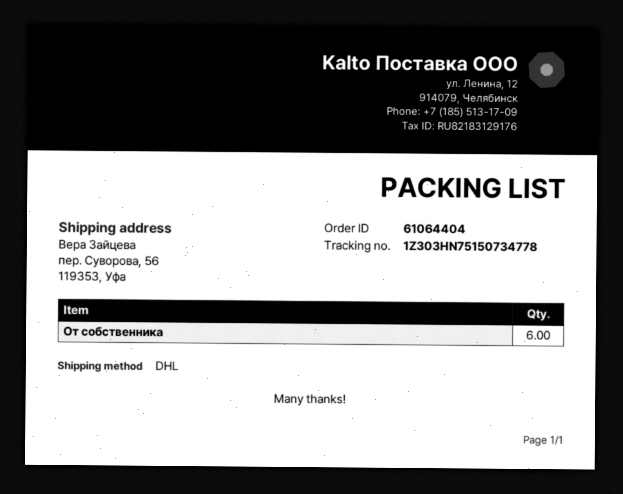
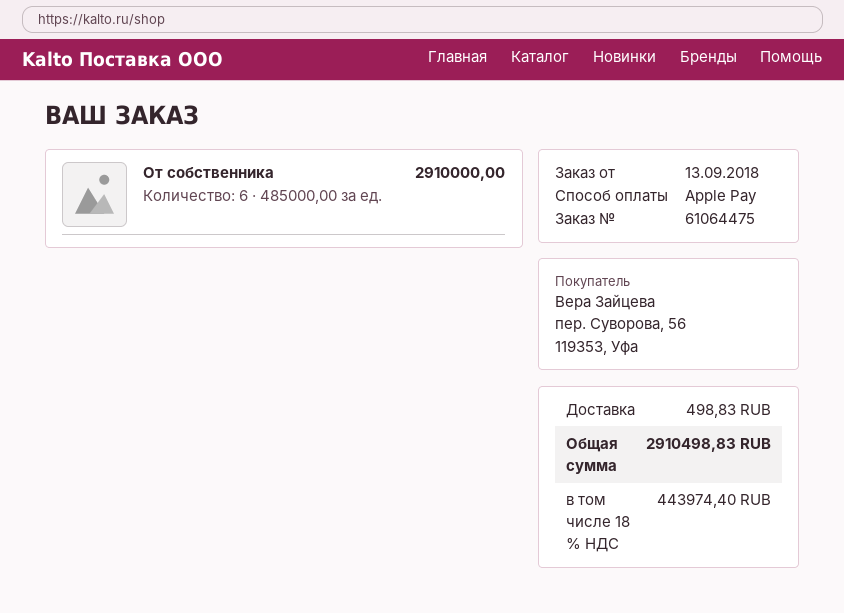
order number: 61064404 -> 61064475

